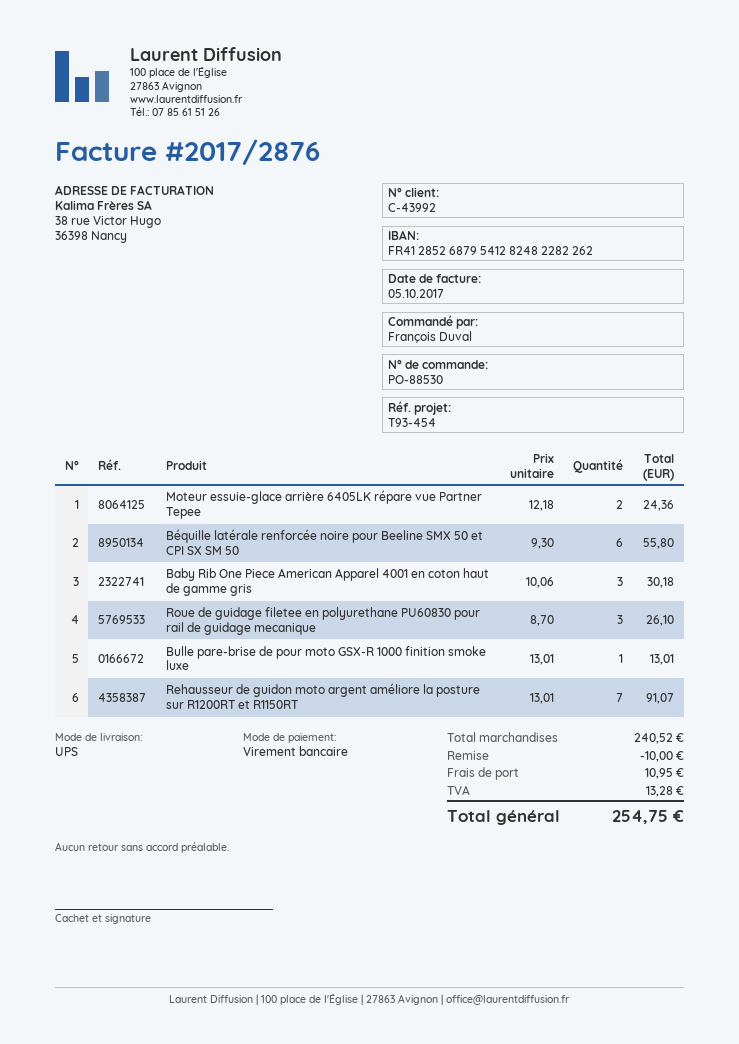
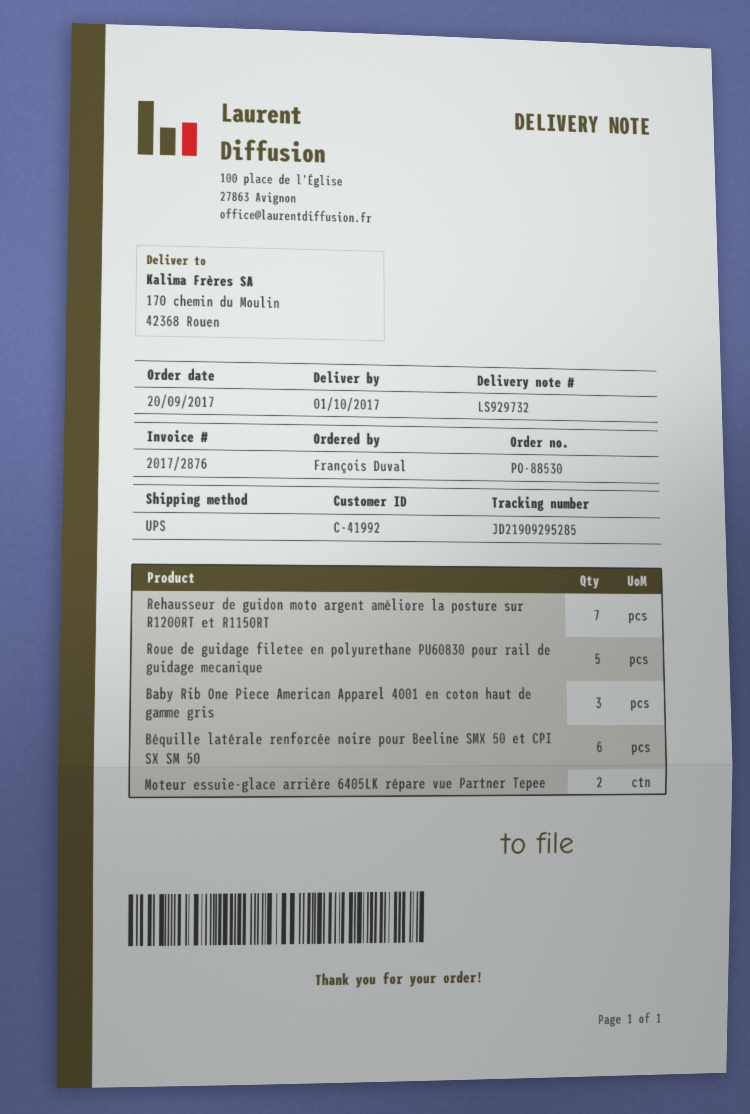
customer number: C-43992 -> C-41992
Roue de guidage filetee en polyurethane PU60830 pour rail de guidage mecanique: 3 -> 5
Bulle pare-brise de pour moto GSX-R 1000 finition smoke luxe: 1 -> none

